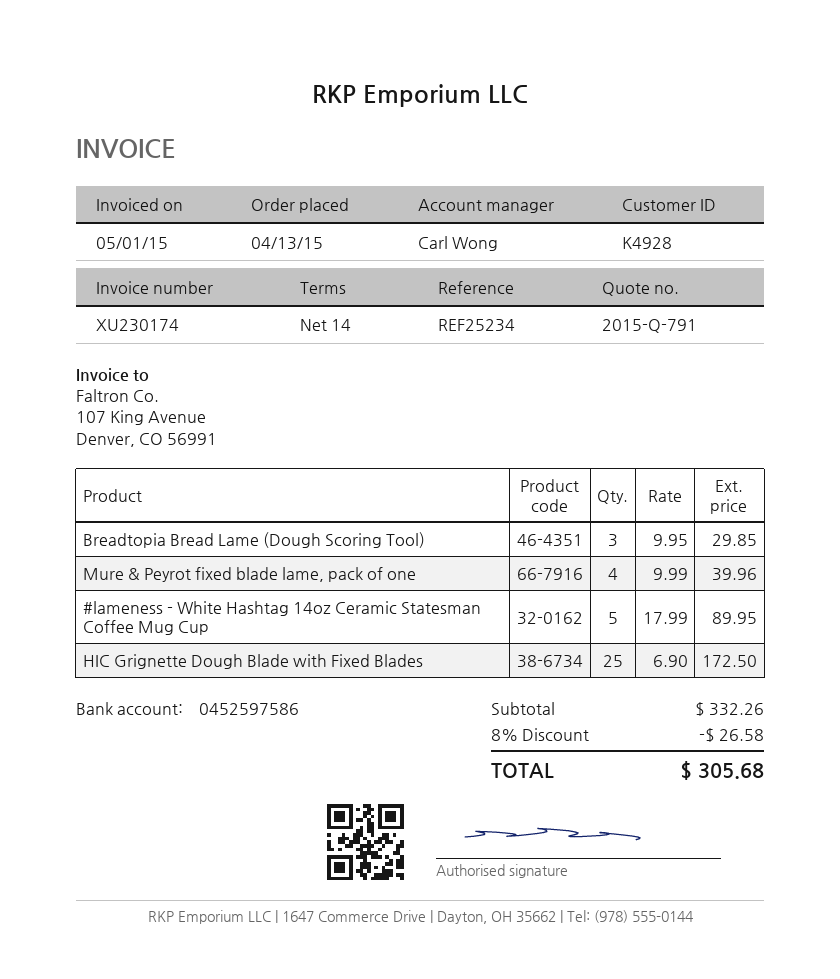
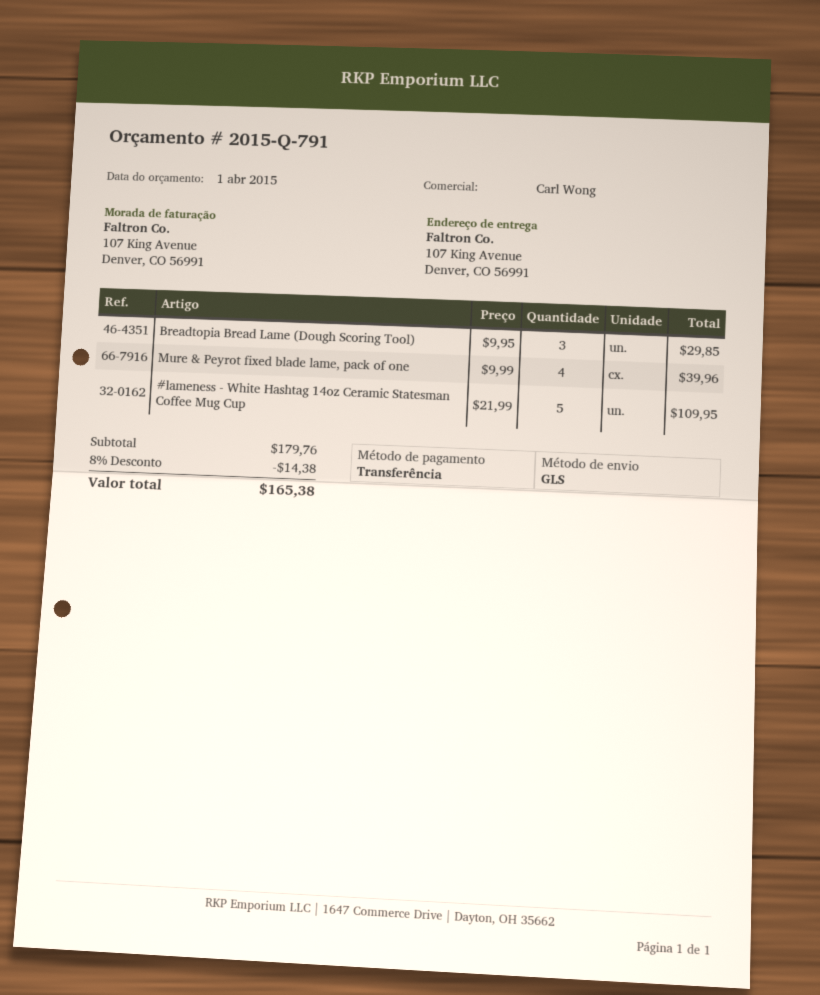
#lameness - White Hashtag 14oz Ceramic Statesman Coffee Mug Cup: 5 x 17.99 = 89.95 -> 5 x 21.99 = 109.95
HIC Grignette Dough Blade with Fixed Blades: 25 x 6.90 = 172.50 -> none
subtotal: 332.26 -> 179.76
discount: 8% = 26.58 -> 8% = 14.38
total: 305.68 -> 165.38

